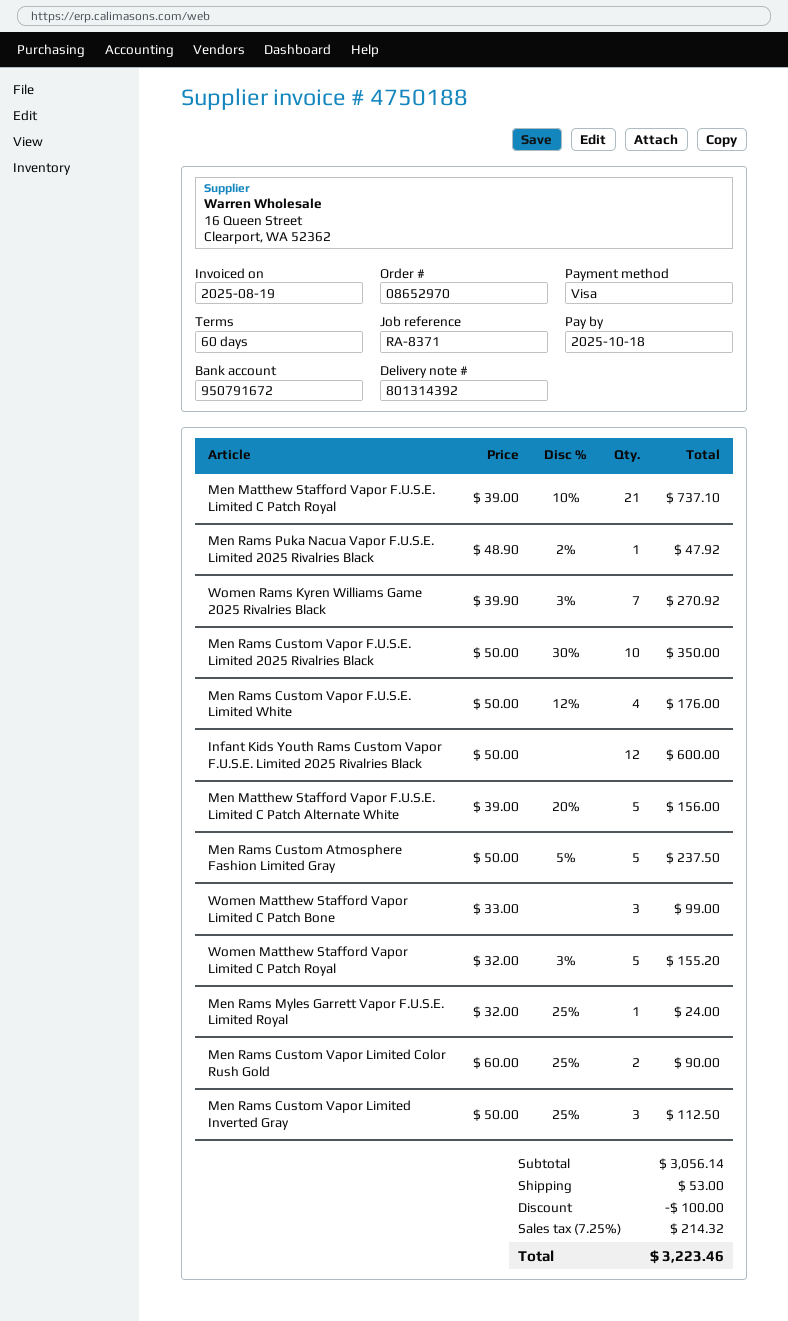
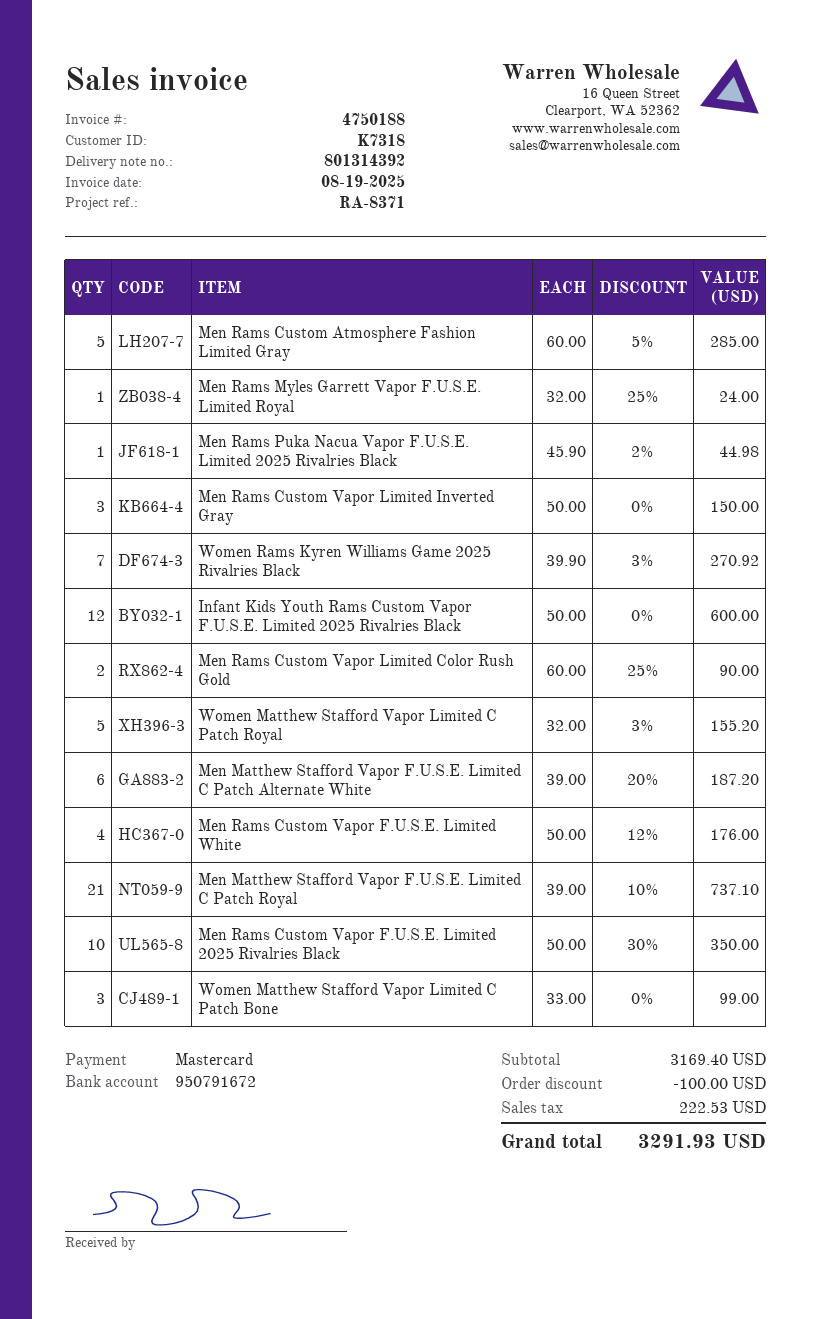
payment method: Visa -> Mastercard
Men Rams Puka Nacua Vapor F.U.S.E. Limited 2025 Rivalries Black: 1 x 48.90 - 2% = 47.92 -> 1 x 45.90 - 2% = 44.98
Men Matthew Stafford Vapor F.U.S.E. Limited C Patch Alternate White: 5 x 39.00 - 20% = 156.00 -> 6 x 39.00 - 20% = 187.20
Men Rams Custom Atmosphere Fashion Limited Gray: 5 x 50.00 - 5% = 237.50 -> 5 x 60.00 - 5% = 285.00
Men Rams Custom Vapor Limited Inverted Gray: 3 x 50.00 - 25% = 112.50 -> 3 x 50.00 = 150.00
subtotal: 3056.14 -> 3169.40
shipping: 53.00 -> none
tax: 214.32 -> 222.53
total: 3223.46 -> 3291.93

